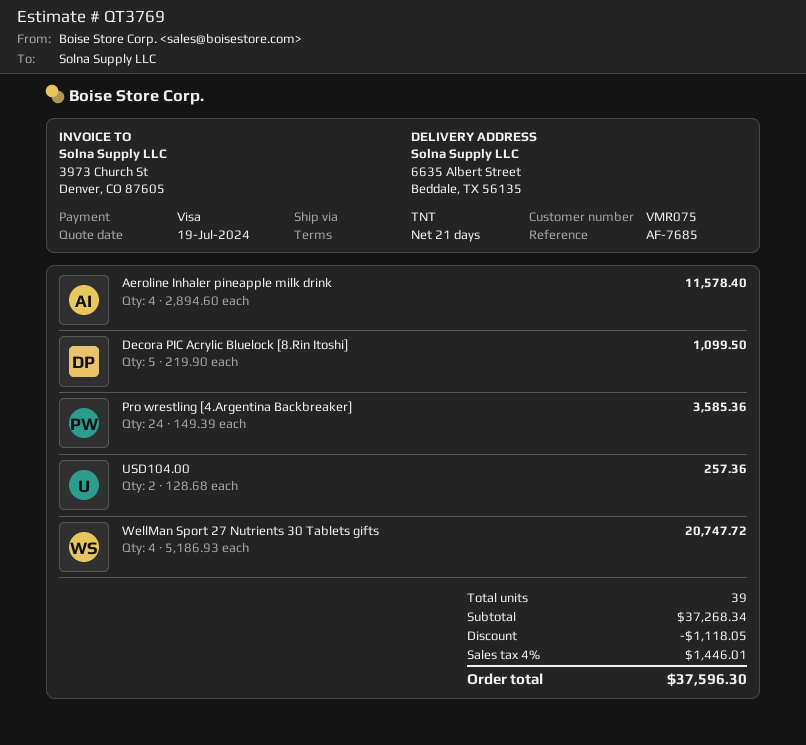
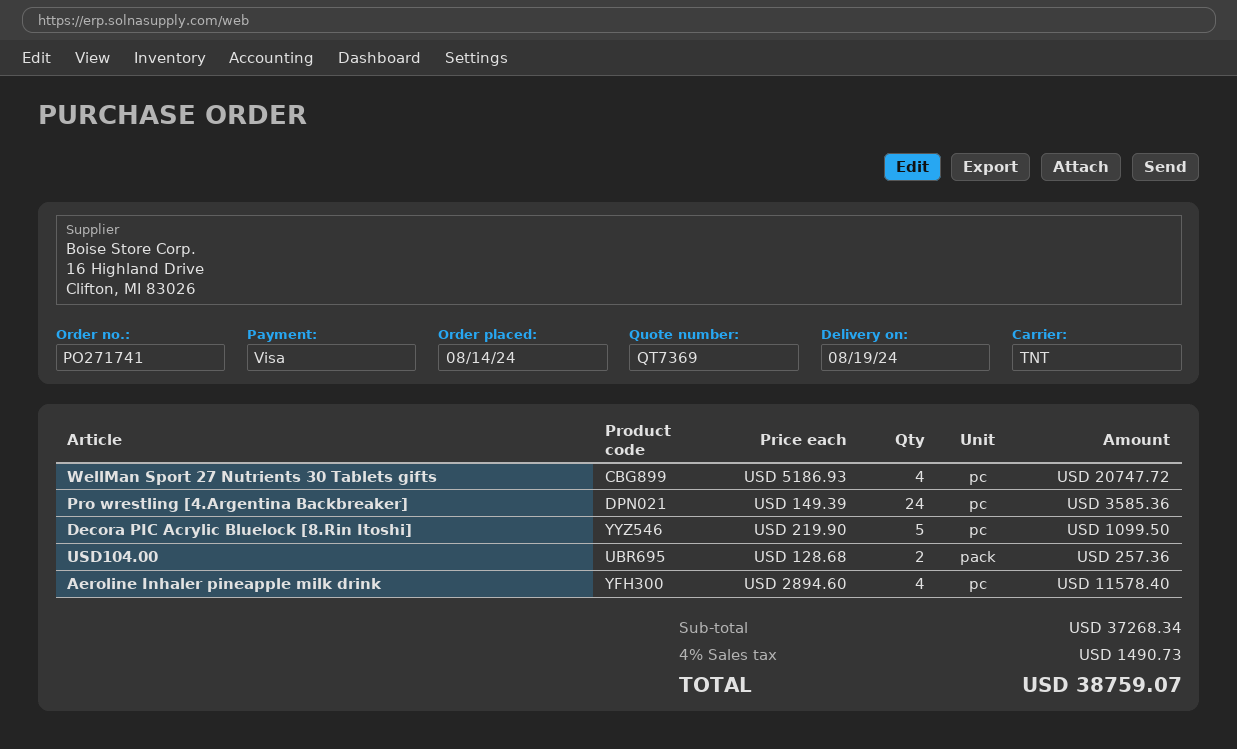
quote number: QT3769 -> QT7369
discount: 1118.05 -> none
tax: 4% = 1446.01 -> 4% = 1490.73
total: 37596.30 -> 38759.07

